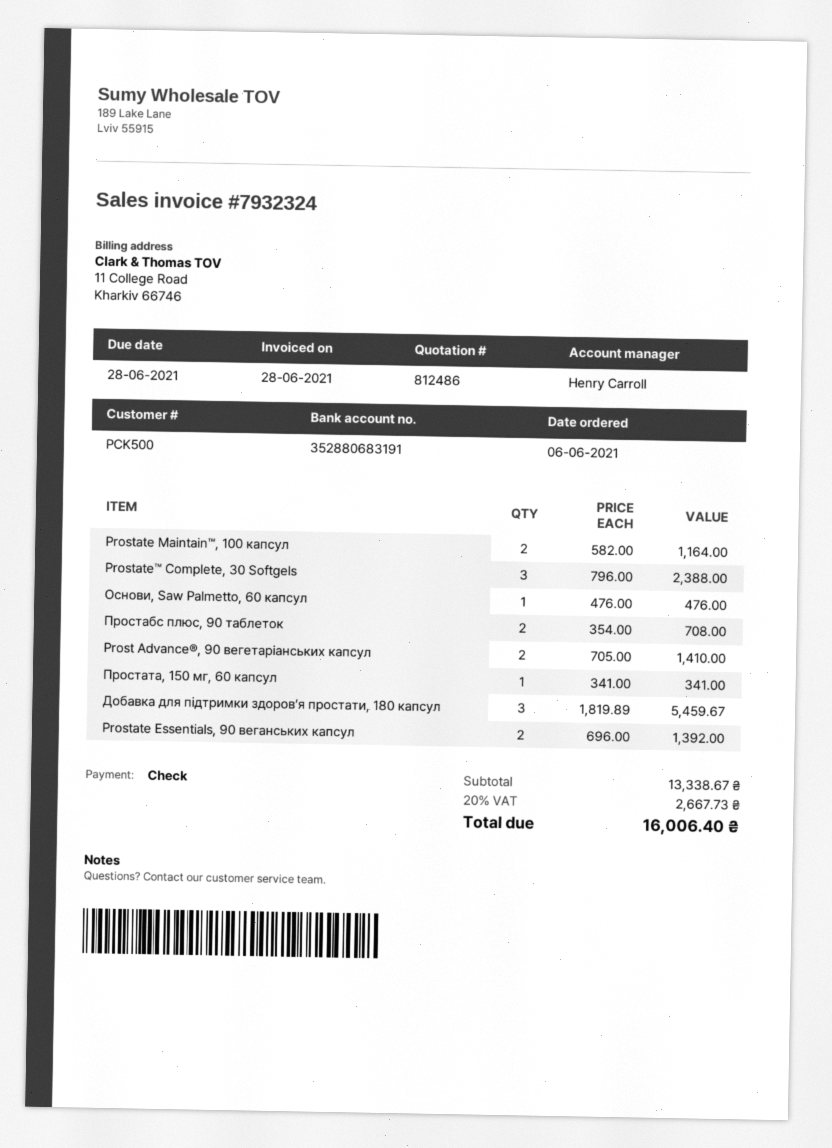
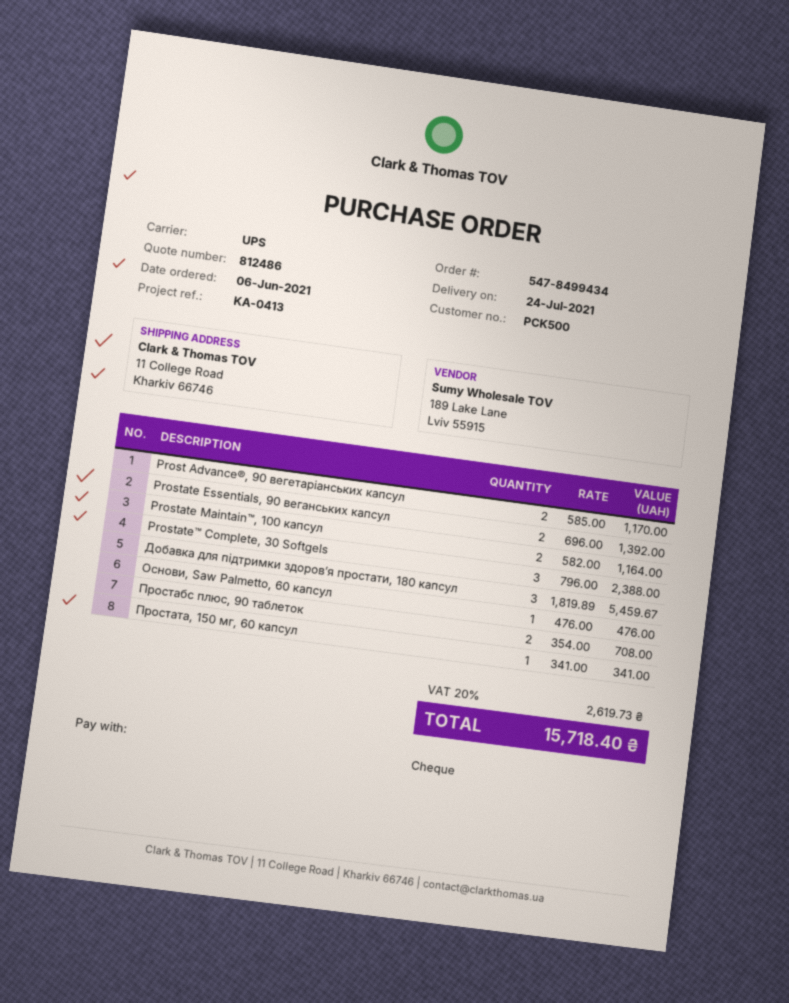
Prost Advance®, 90 вегетаріанських капсул: 2 x 705.00 = 1410.00 -> 2 x 585.00 = 1170.00
tax: 20% = 2667.73 -> 20% = 2619.73
total: 16006.40 -> 15718.40

